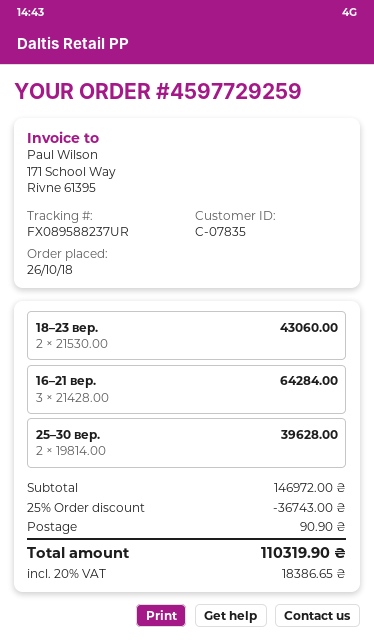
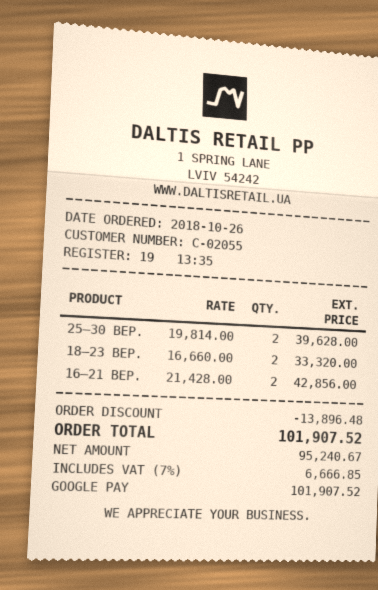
customer number: C-07835 -> C-02055
18–23 вер.: 2 x 21530.00 = 43060.00 -> 2 x 16660.00 = 33320.00
16–21 вер.: 3 x 21428.00 = 64284.00 -> 2 x 21428.00 = 42856.00
discount: 36743.00 -> 13896.48
shipping: 90.90 -> none
tax: 20% = 18386.65 -> 7% = 6666.85
total: 110319.90 -> 101907.52

